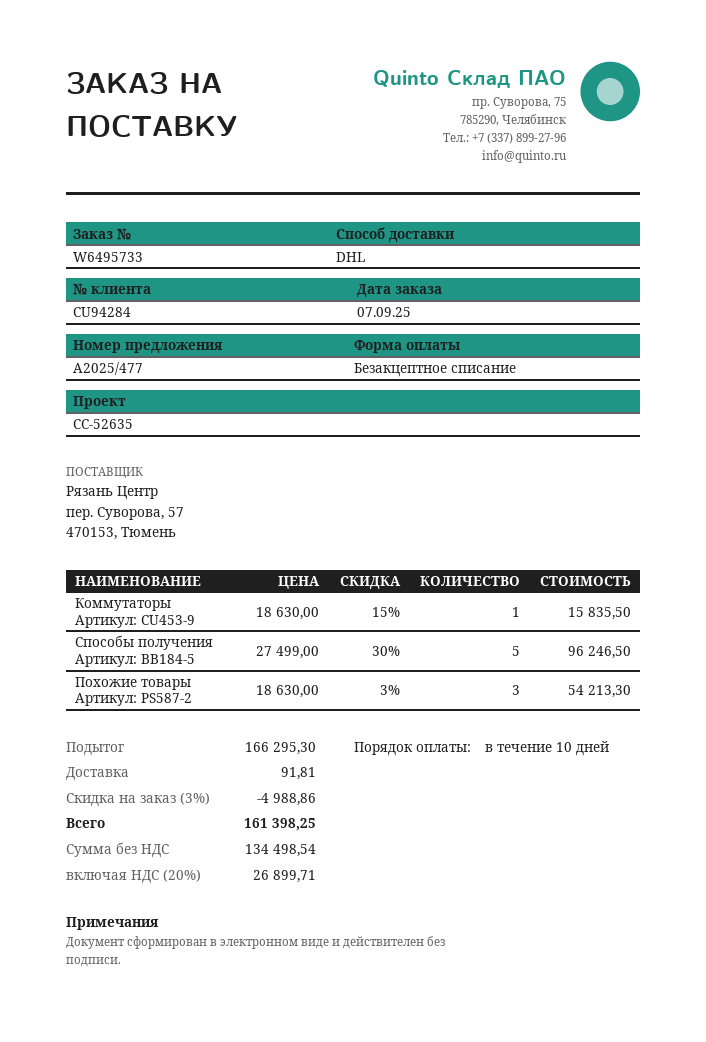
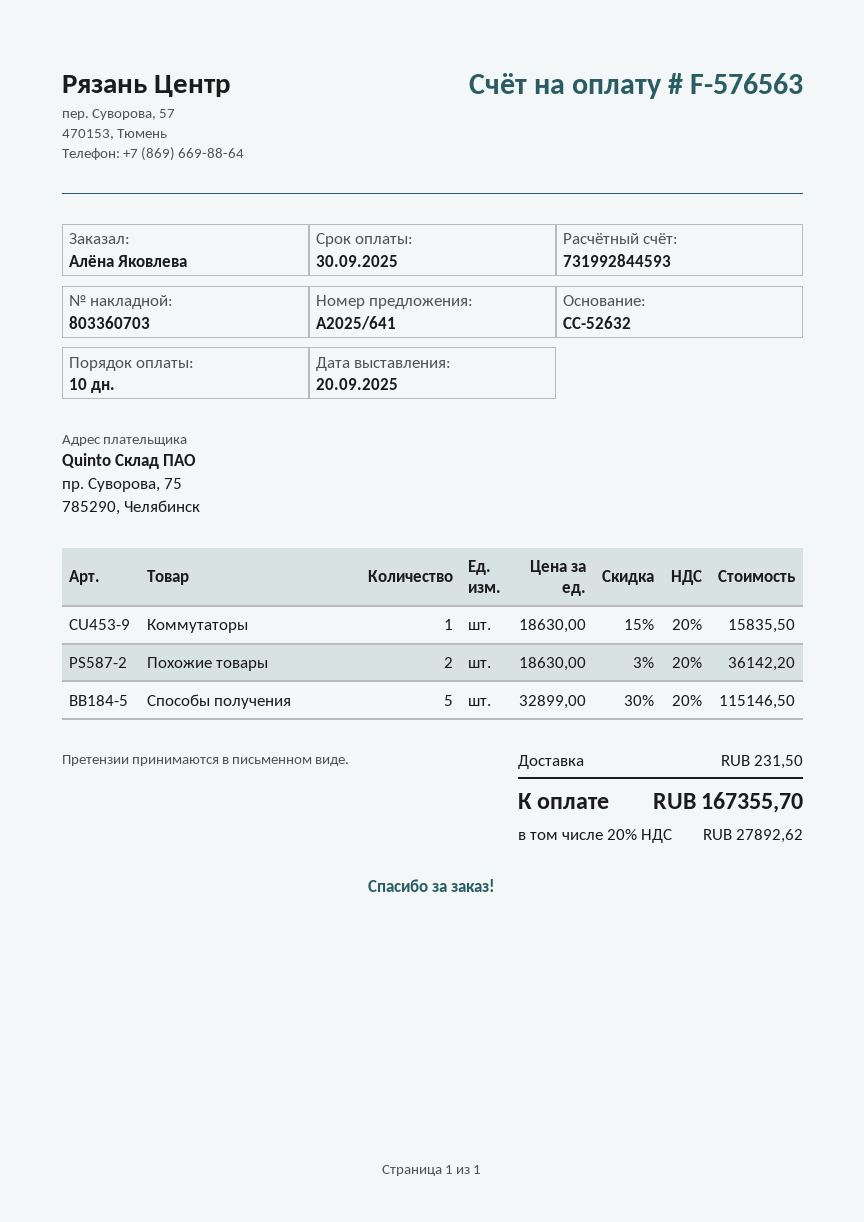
quote number: A2025/477 -> A2025/641
reference: CC-52635 -> CC-52632
Способы получения: 5 x 27499.00 - 30% = 96246.50 -> 5 x 32899.00 - 30% = 115146.50
Похожие товары: 3 x 18630.00 - 3% = 54213.30 -> 2 x 18630.00 - 3% = 36142.20
discount: 3% = 4988.86 -> none
shipping: 91.81 -> 231.50
tax: 20% = 26899.71 -> 20% = 27892.62
total: 161398.25 -> 167355.70

